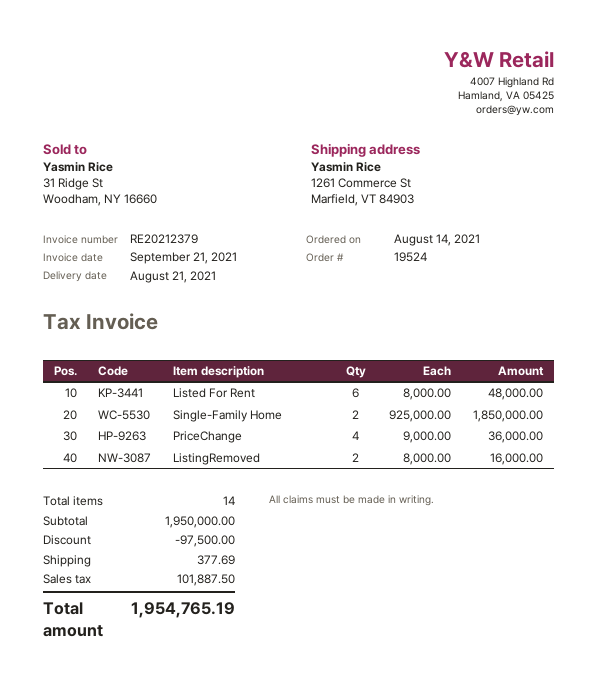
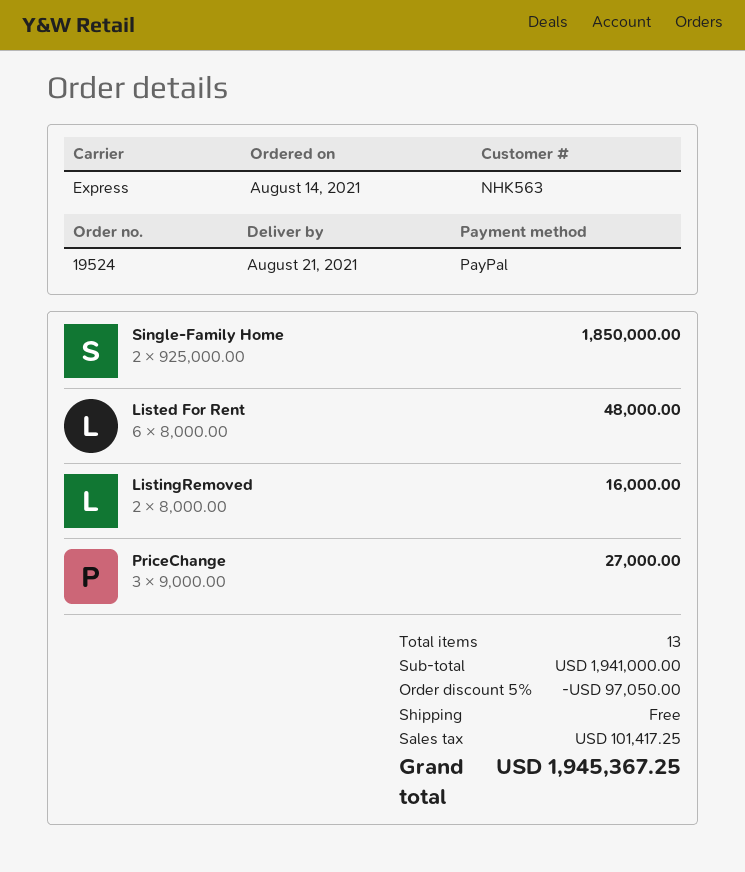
PriceChange: 4 x 9000.00 = 36000.00 -> 3 x 9000.00 = 27000.00
total quantity: 14 -> 13
subtotal: 1950000.00 -> 1941000.00
discount: 97500.00 -> 97050.00
shipping: 377.69 -> 0.00
tax: 101887.50 -> 101417.25
total: 1954765.19 -> 1945367.25

